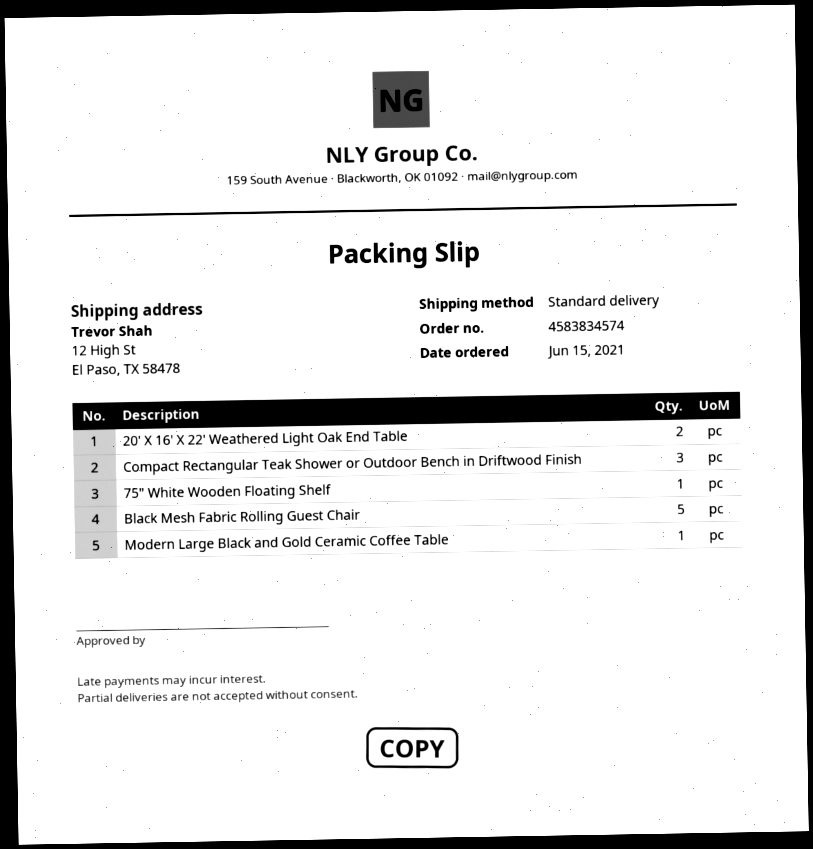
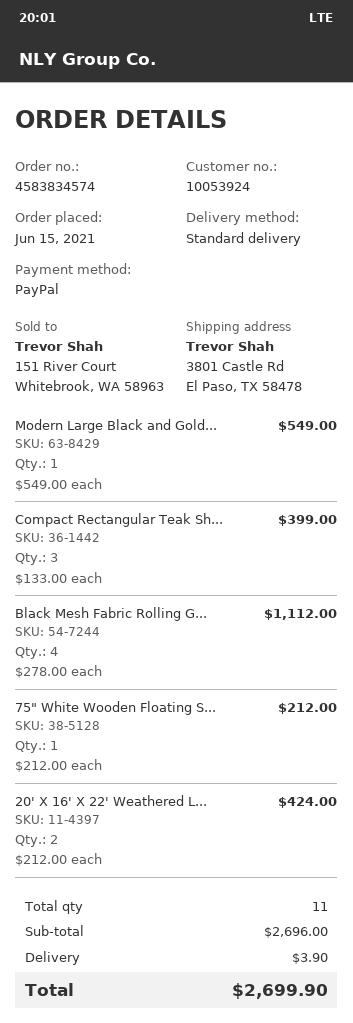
ship to: 12 High St, El Paso, TX 58478 -> 3801 Castle Rd, El Paso, TX 58478
Black Mesh Fabric Rolling Guest Chair: 5 -> 4

